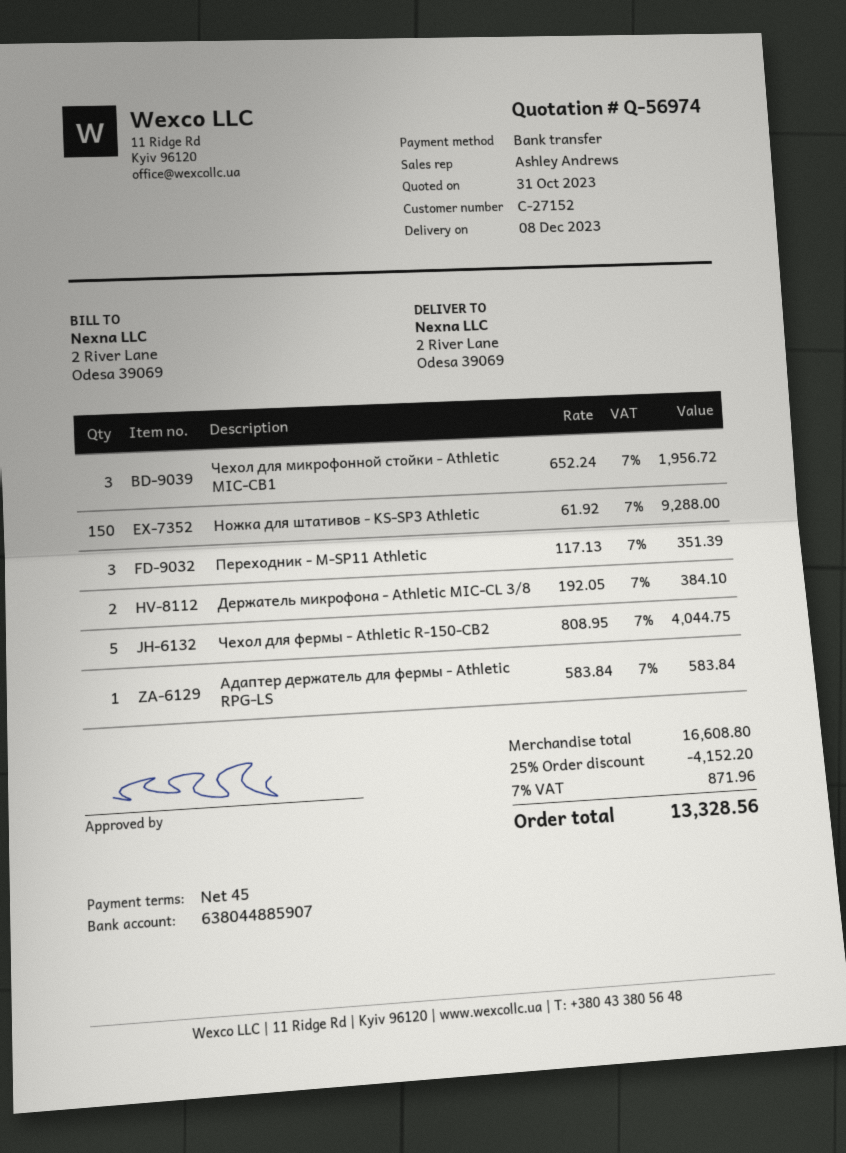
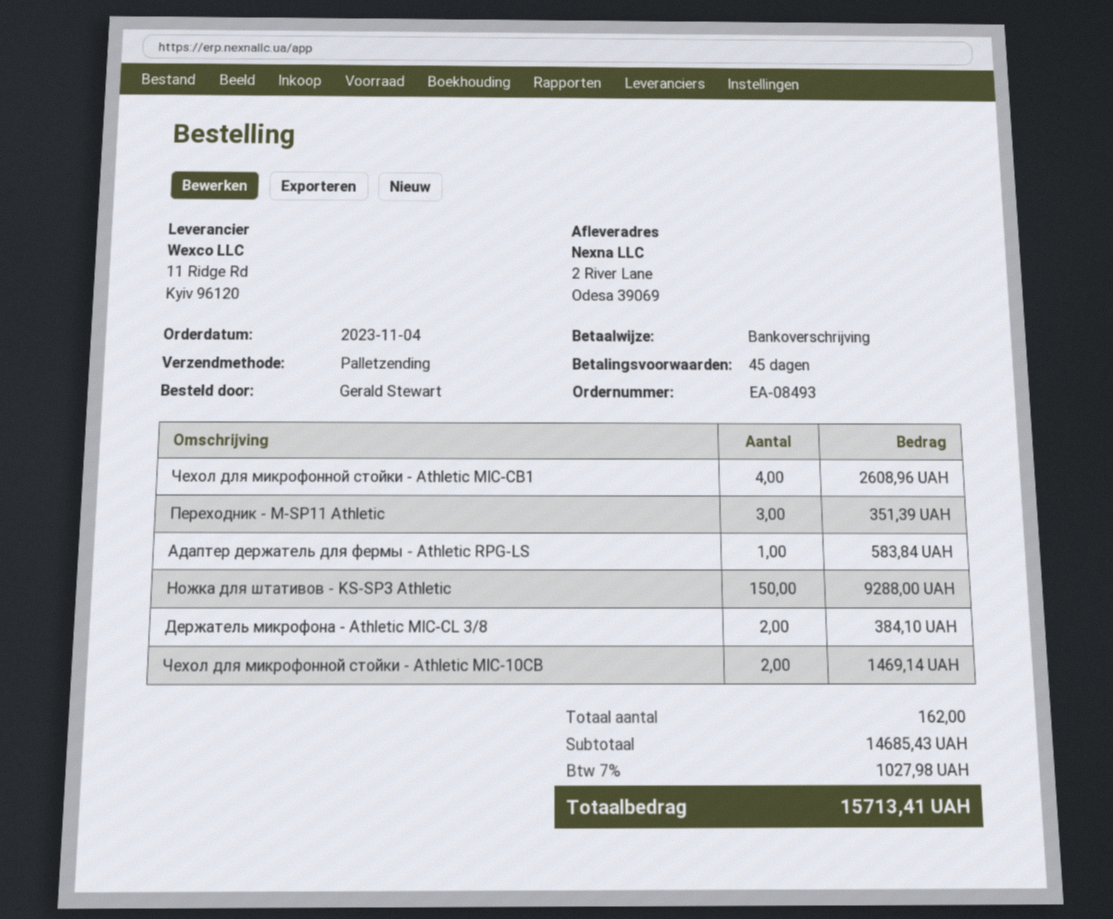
Чехол для микрофонной стойки - Athletic MIC-CB1: 3 for 1956.72 -> 4 for 2608.96
Чехол для фермы - Athletic R-150-CB2: 5 for 4044.75 -> none
Чехол для микрофонной стойки - Athletic MIC-10CB: none -> 2 for 1469.14
subtotal: 16608.80 -> 14685.43
discount: 25% = 4152.20 -> none
tax: 7% = 871.96 -> 7% = 1027.98
total: 13328.56 -> 15713.41

